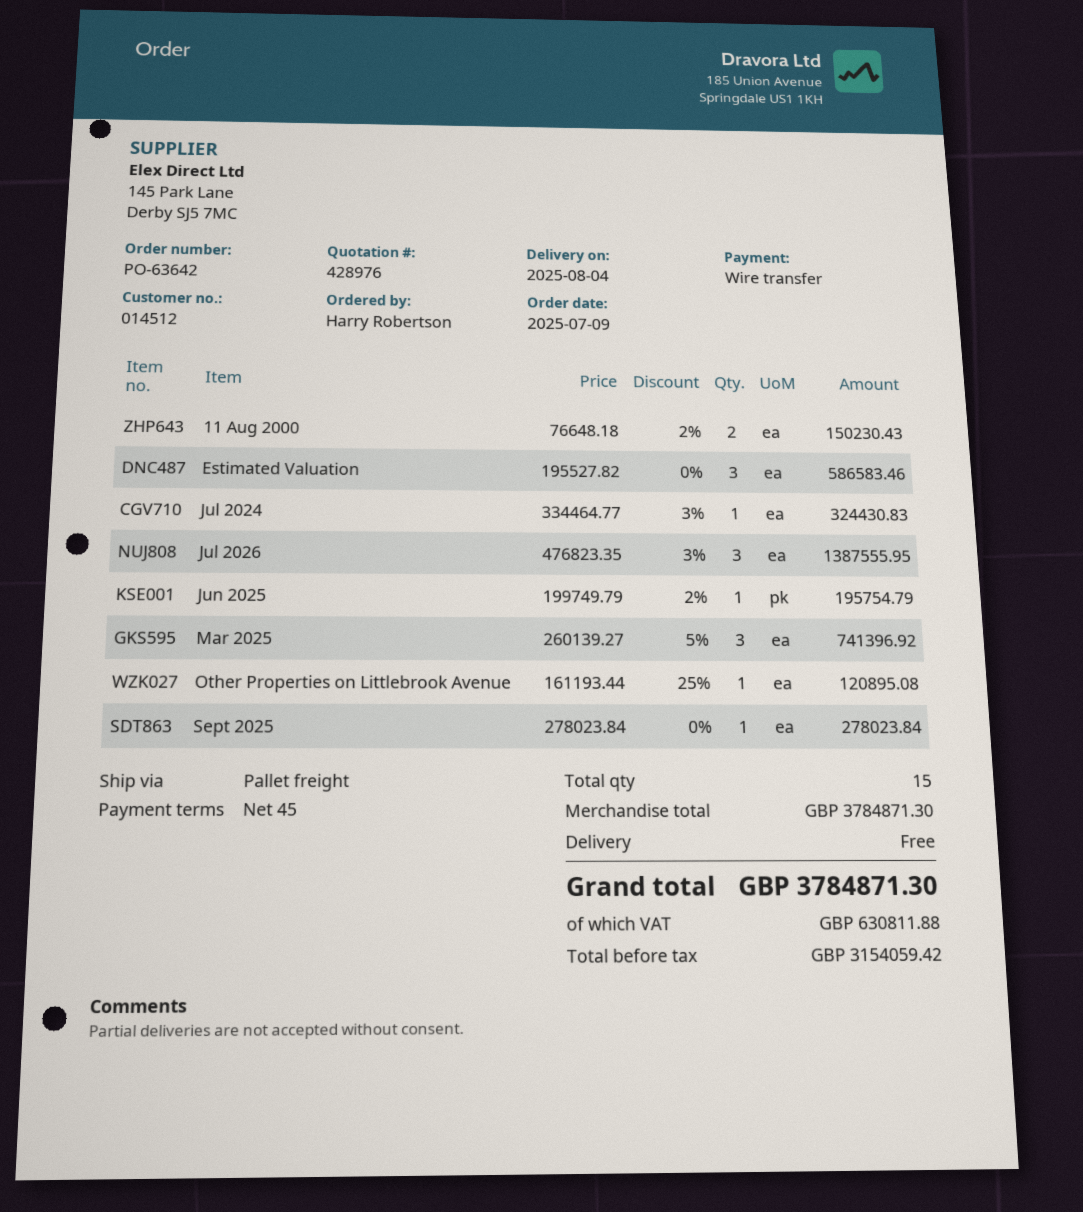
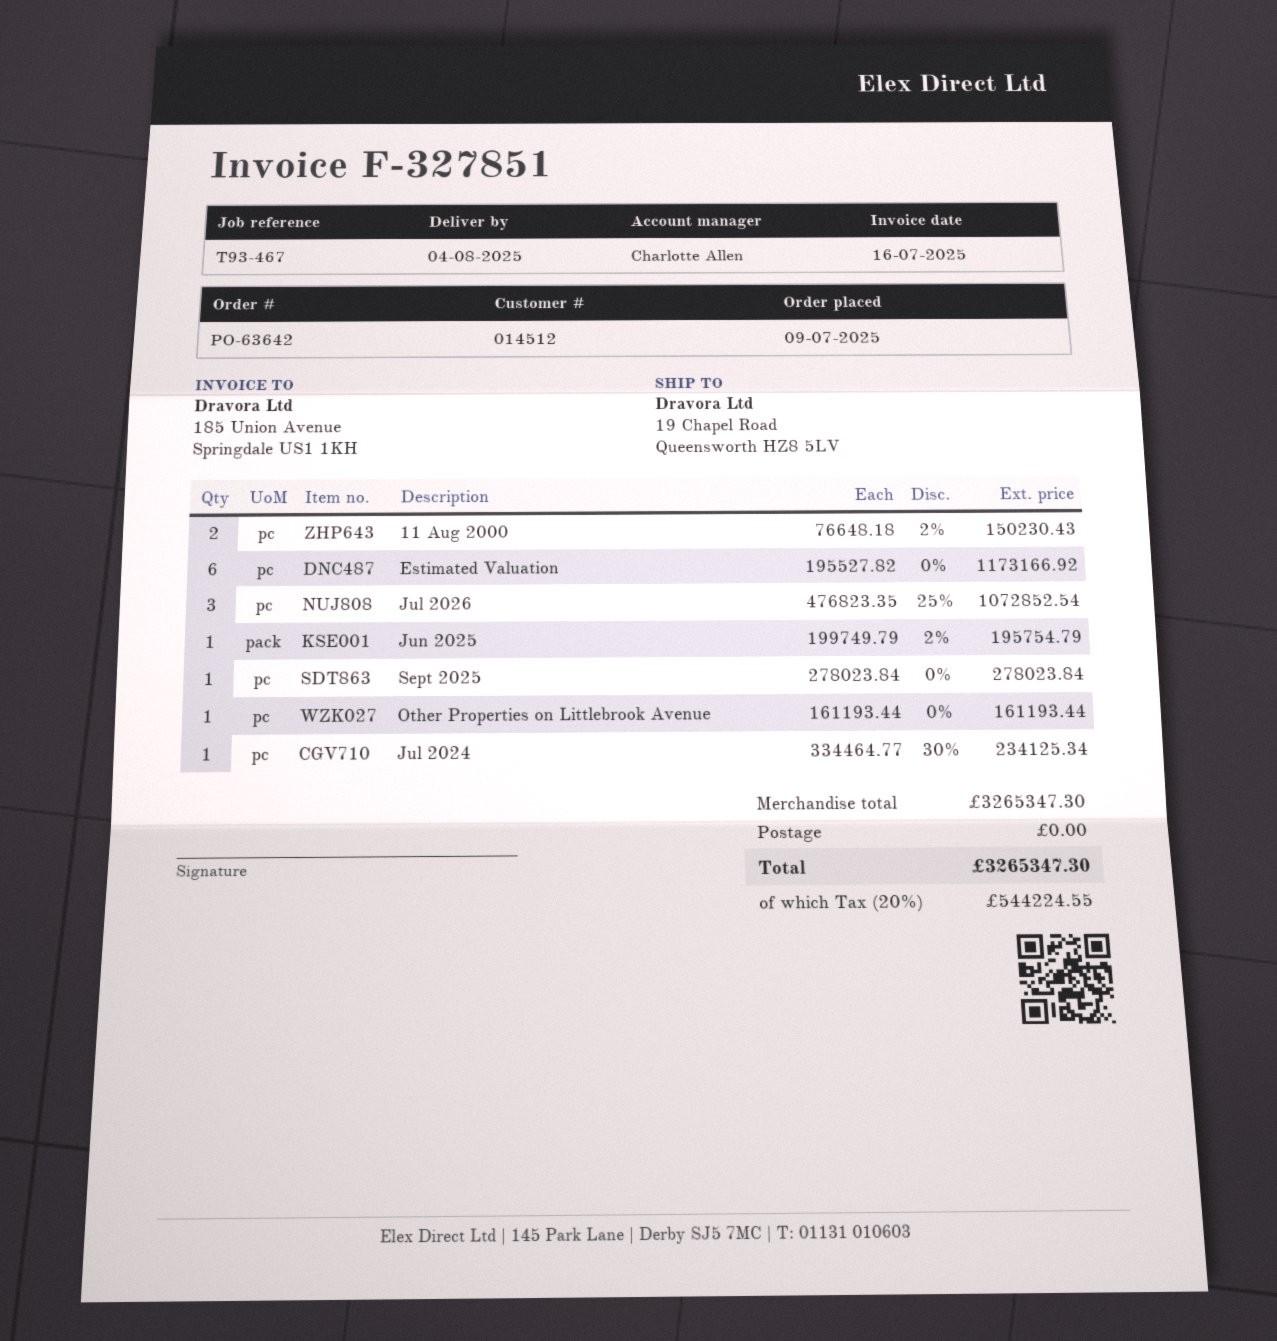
Estimated Valuation: 3 x 195527.82 = 586583.46 -> 6 x 195527.82 = 1173166.92
Jul 2024: 1 x 334464.77 - 3% = 324430.83 -> 1 x 334464.77 - 30% = 234125.34
Jul 2026: 3 x 476823.35 - 3% = 1387555.95 -> 3 x 476823.35 - 25% = 1072852.54
Mar 2025: 3 x 260139.27 - 5% = 741396.92 -> none
Other Properties on Littlebrook Avenue: 1 x 161193.44 - 25% = 120895.08 -> 1 x 161193.44 = 161193.44
subtotal: 3784871.30 -> 3265347.30
tax: 630811.88 -> 544224.55
total: 3784871.30 -> 3265347.30

